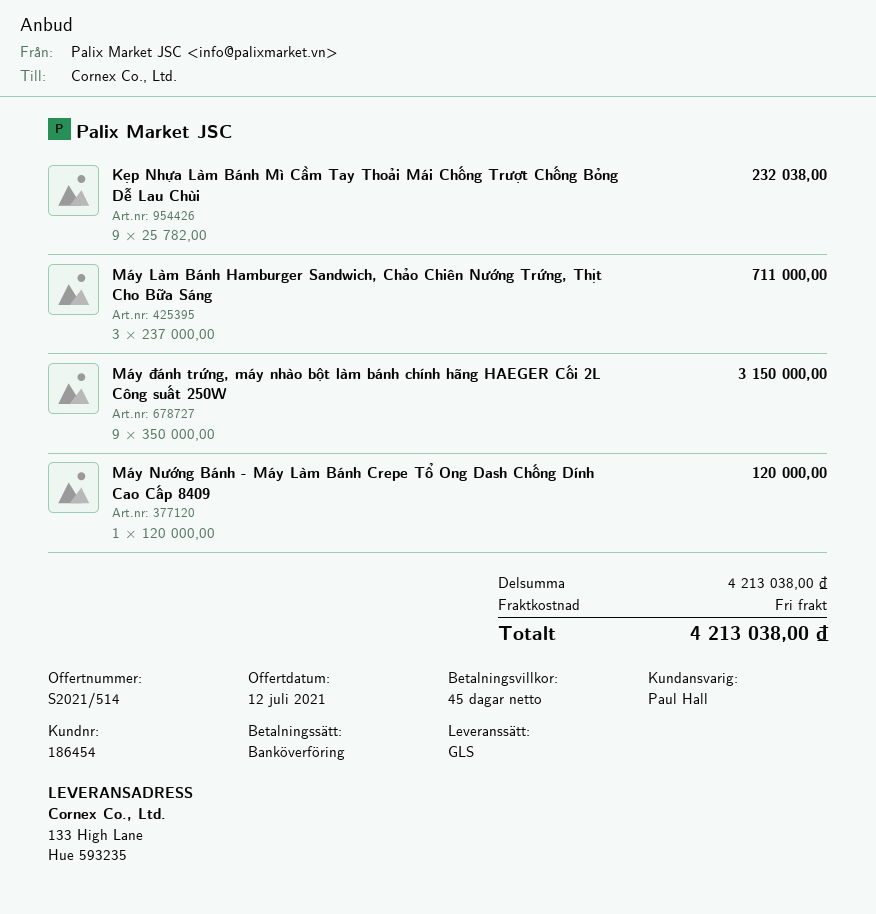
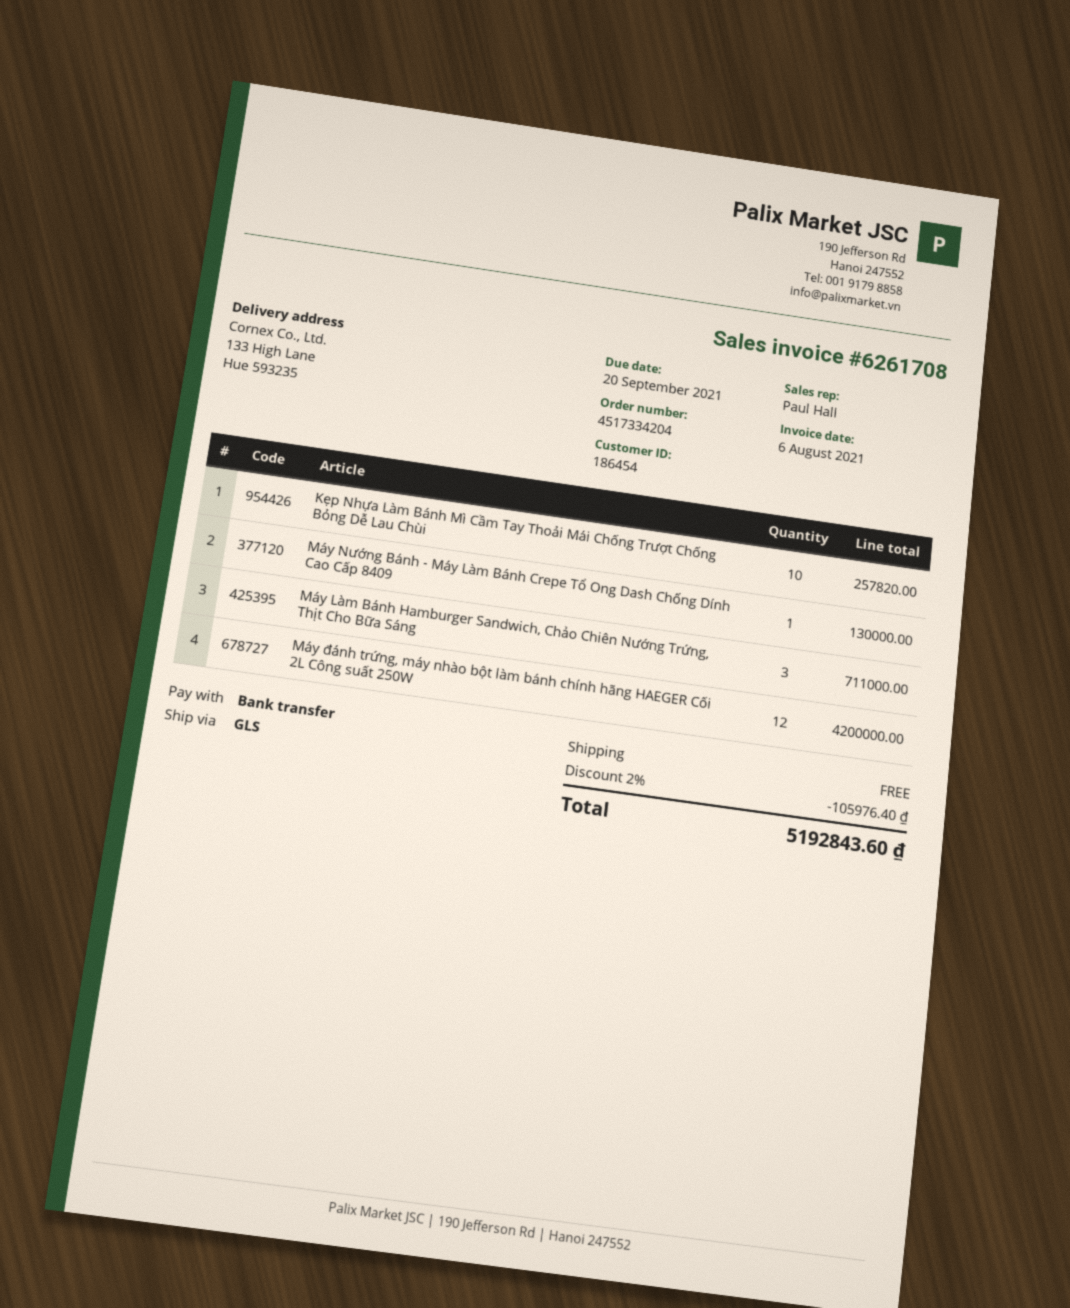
Kẹp Nhựa Làm Bánh Mì Cầm Tay Thoải Mái Chống Trượt Chống Bỏng Dễ Lau Chùi: 9 for 232038.00 -> 10 for 257820.00
Máy đánh trứng, máy nhào bột làm bánh chính hãng HAEGER Cối 2L Công suất 250W: 9 for 3150000.00 -> 12 for 4200000.00
Máy Nướng Bánh - Máy Làm Bánh Crepe Tổ Ong Dash Chống Dính Cao Cấp 8409: 1 for 120000.00 -> 1 for 130000.00
discount: none -> 2% = 105976.40
total: 4213038.00 -> 5192843.60

